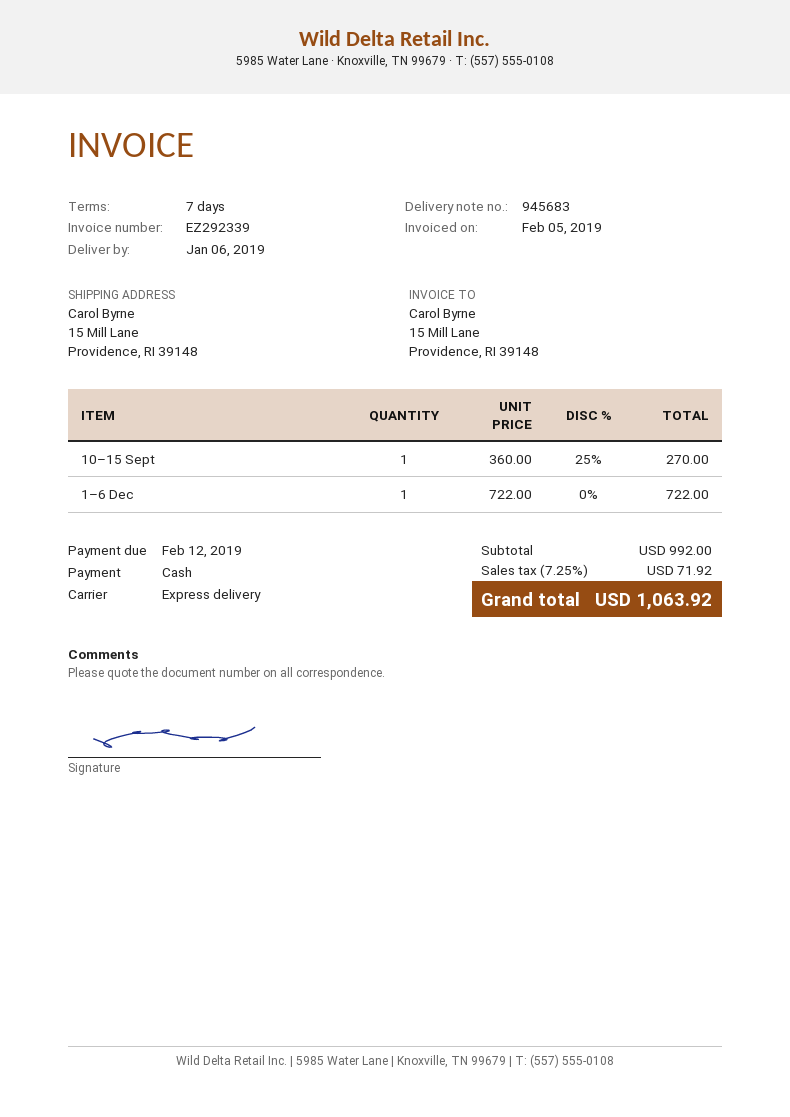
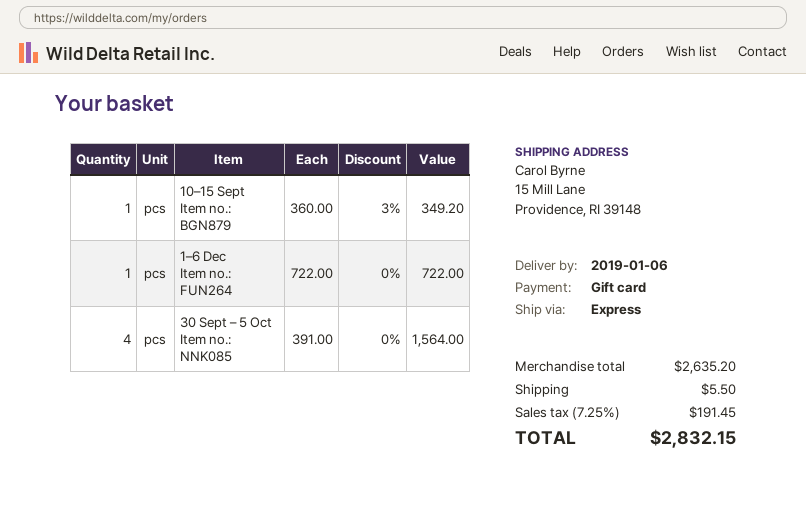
payment method: cash -> gift card
10–15 Sept: 1 x 360.00 - 25% = 270.00 -> 1 x 360.00 - 3% = 349.20
30 Sept – 5 Oct: none -> 4 x 391.00 = 1564.00
subtotal: 992.00 -> 2635.20
shipping: none -> 5.50
tax: 7.25% = 71.92 -> 7.25% = 191.45
total: 1063.92 -> 2832.15

